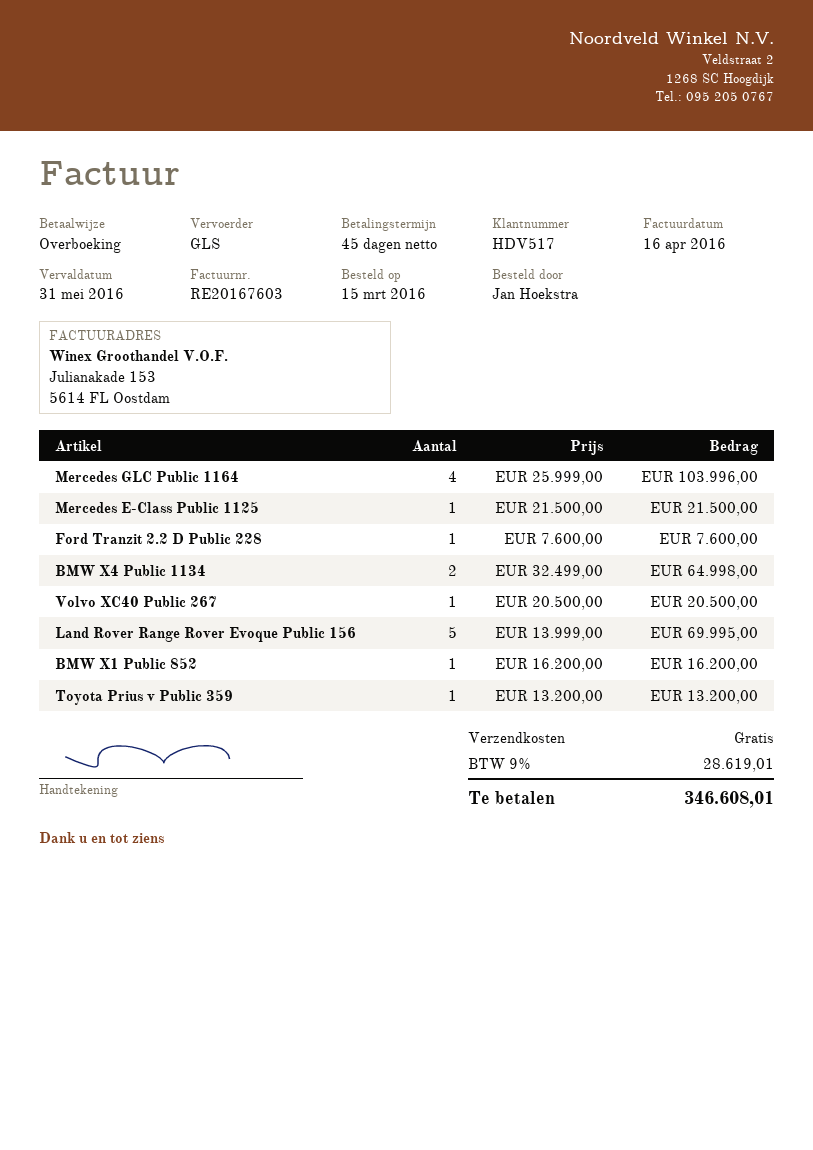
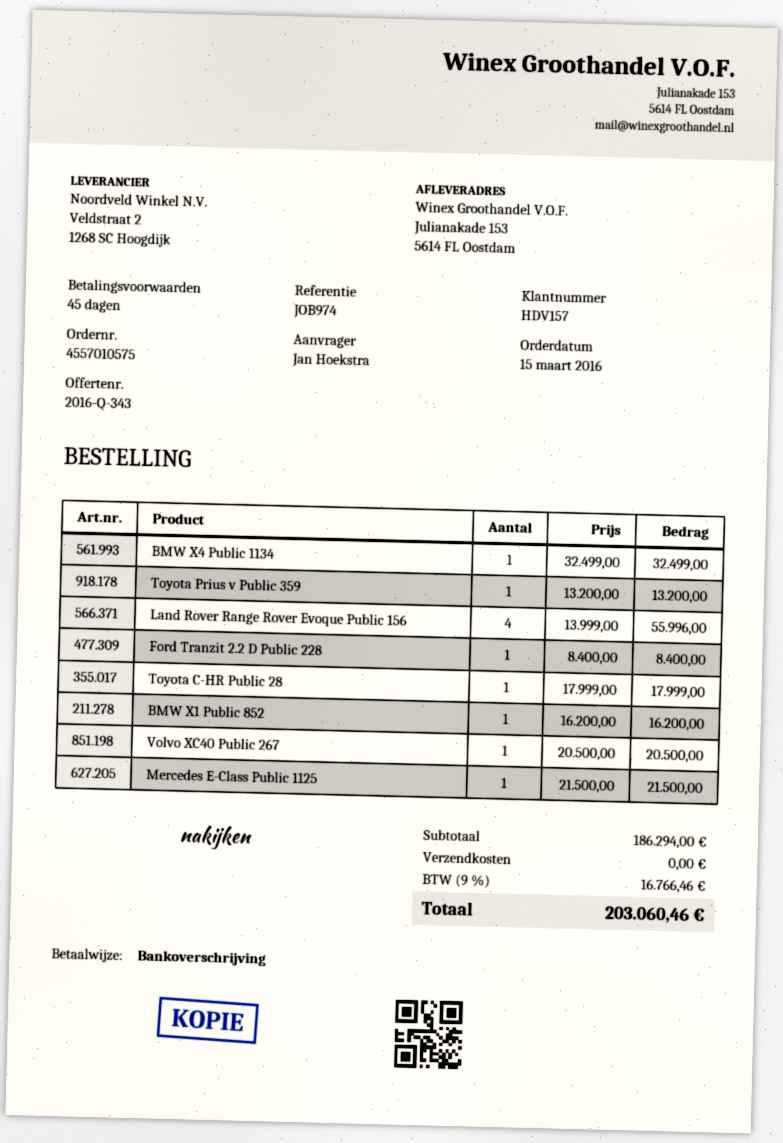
customer number: HDV517 -> HDV157
Mercedes GLC Public 1164: 4 x 25999.00 = 103996.00 -> none
Ford Tranzit 2.2 D Public 228: 1 x 7600.00 = 7600.00 -> 1 x 8400.00 = 8400.00
BMW X4 Public 1134: 2 x 32499.00 = 64998.00 -> 1 x 32499.00 = 32499.00
Land Rover Range Rover Evoque Public 156: 5 x 13999.00 = 69995.00 -> 4 x 13999.00 = 55996.00
Toyota C-HR Public 28: none -> 1 x 17999.00 = 17999.00
tax: 9% = 28619.01 -> 9% = 16766.46
total: 346608.01 -> 203060.46

